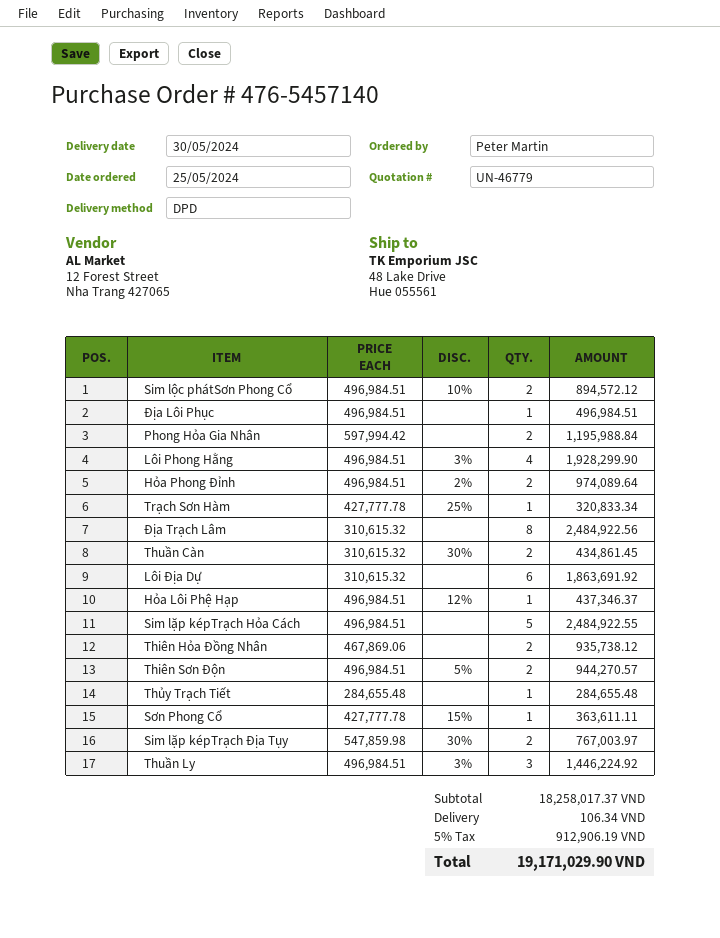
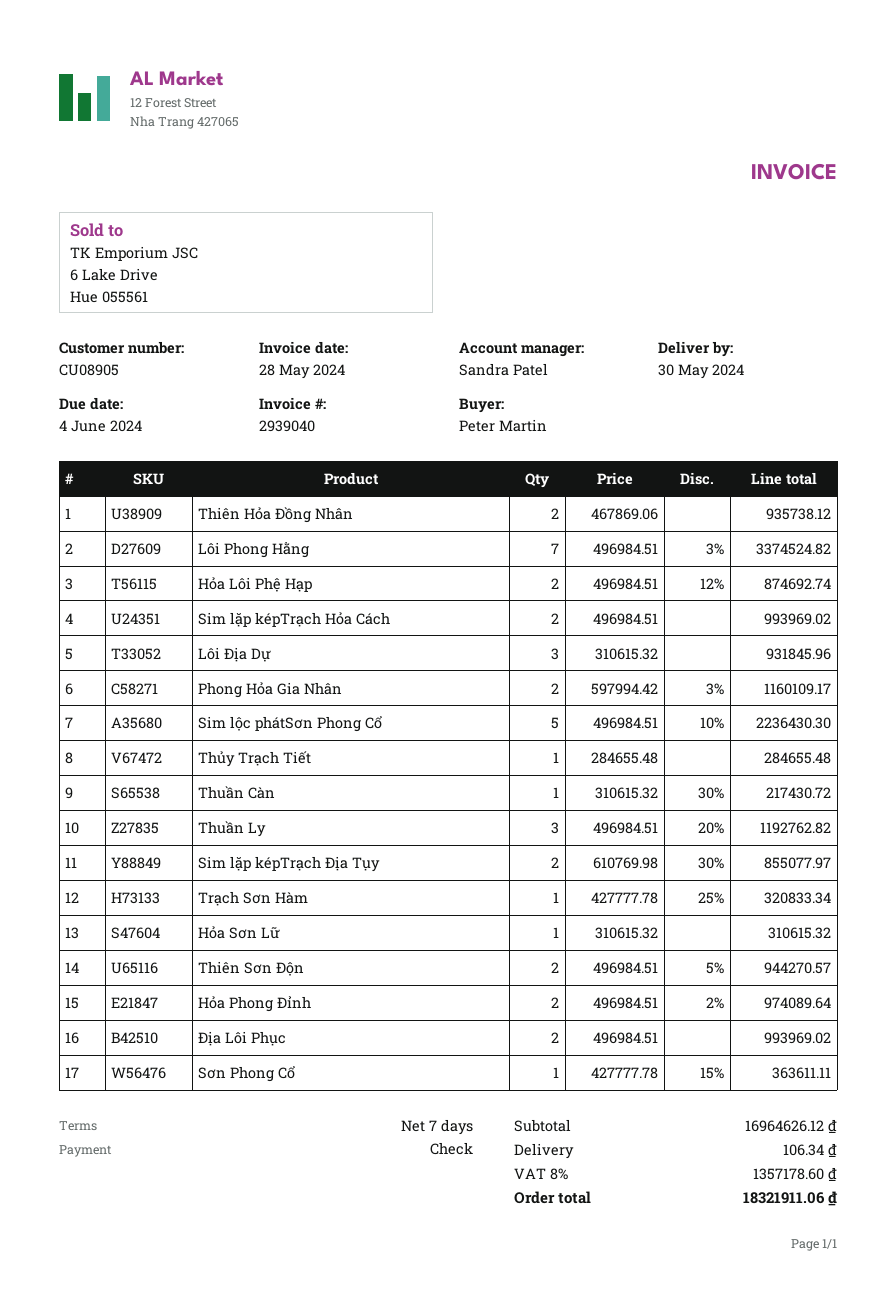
Sim lộc phátSơn Phong Cổ: 2 x 496984.51 - 10% = 894572.12 -> 5 x 496984.51 - 10% = 2236430.30
Địa Lôi Phục: 1 x 496984.51 = 496984.51 -> 2 x 496984.51 = 993969.02
Phong Hỏa Gia Nhân: 2 x 597994.42 = 1195988.84 -> 2 x 597994.42 - 3% = 1160109.17
Lôi Phong Hằng: 4 x 496984.51 - 3% = 1928299.90 -> 7 x 496984.51 - 3% = 3374524.82
Địa Trạch Lâm: 8 x 310615.32 = 2484922.56 -> none
Thuần Càn: 2 x 310615.32 - 30% = 434861.45 -> 1 x 310615.32 - 30% = 217430.72
Lôi Địa Dự: 6 x 310615.32 = 1863691.92 -> 3 x 310615.32 = 931845.96
Hỏa Lôi Phệ Hạp: 1 x 496984.51 - 12% = 437346.37 -> 2 x 496984.51 - 12% = 874692.74
Sim lặp képTrạch Hỏa Cách: 5 x 496984.51 = 2484922.55 -> 2 x 496984.51 = 993969.02
Sim lặp képTrạch Địa Tụy: 2 x 547859.98 - 30% = 767003.97 -> 2 x 610769.98 - 30% = 855077.97
Thuần Ly: 3 x 496984.51 - 3% = 1446224.92 -> 3 x 496984.51 - 20% = 1192762.82
Hỏa Sơn Lữ: none -> 1 x 310615.32 = 310615.32
subtotal: 18258017.37 -> 16964626.12
tax: 5% = 912906.19 -> 8% = 1357178.60
total: 19171029.90 -> 18321911.06

